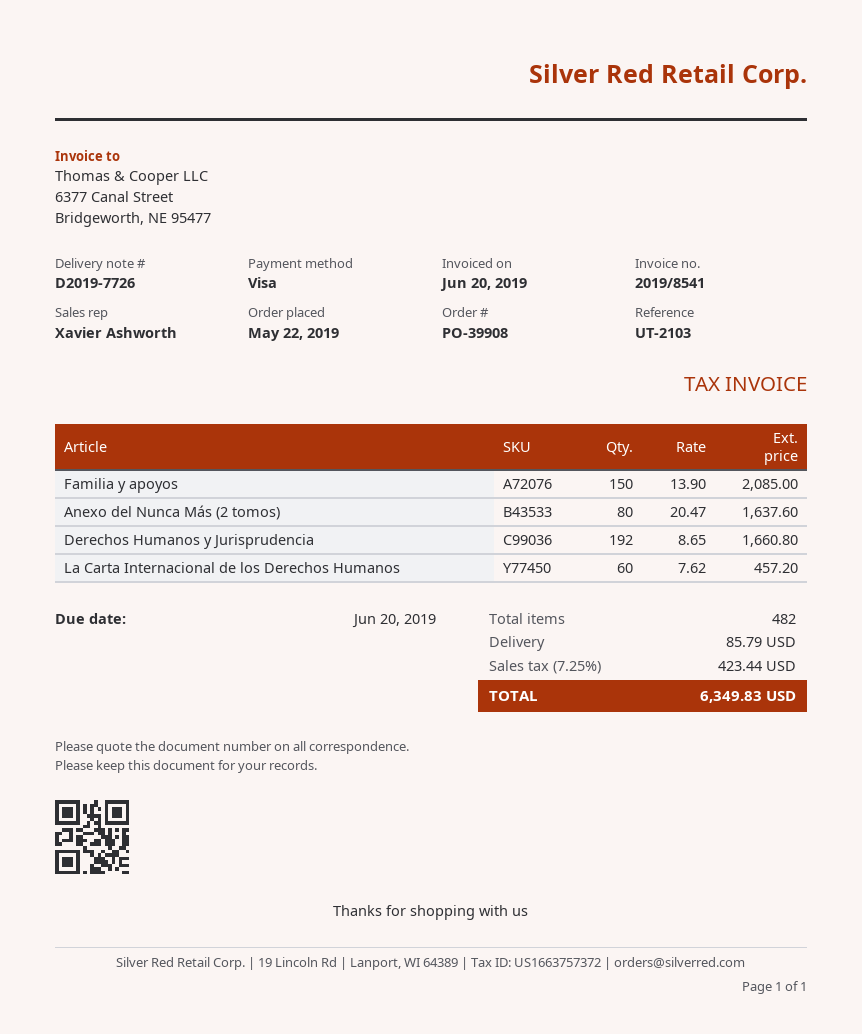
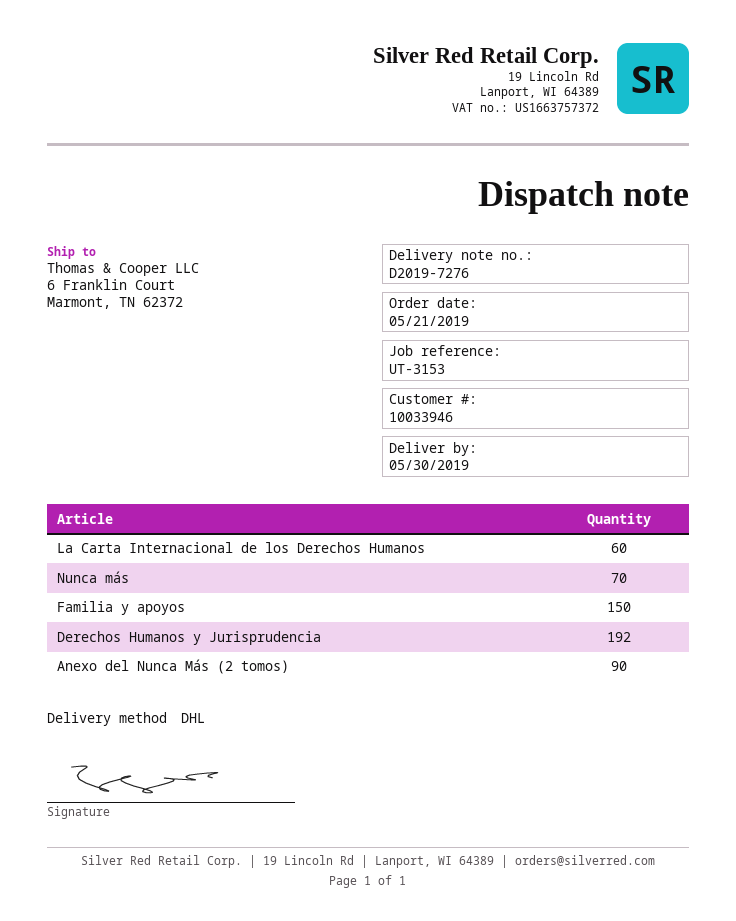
order date: 2019-05-22 -> 2019-05-21
delivery note number: D2019-7726 -> D2019-7276
reference: UT-2103 -> UT-3153
Anexo del Nunca Más (2 tomos): 80 -> 90
Nunca más: none -> 70

